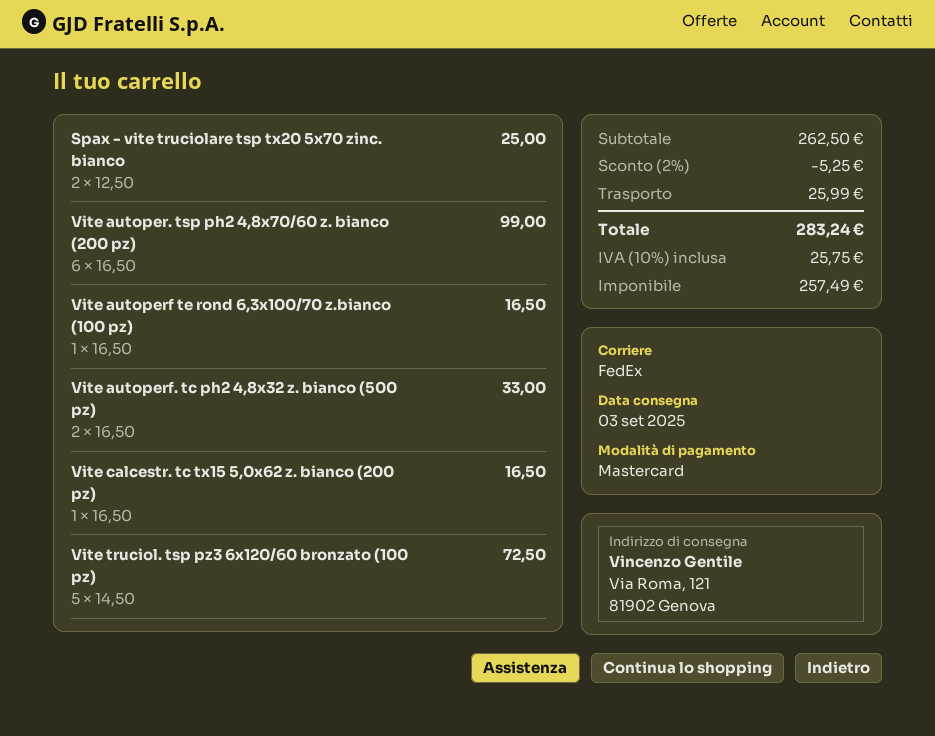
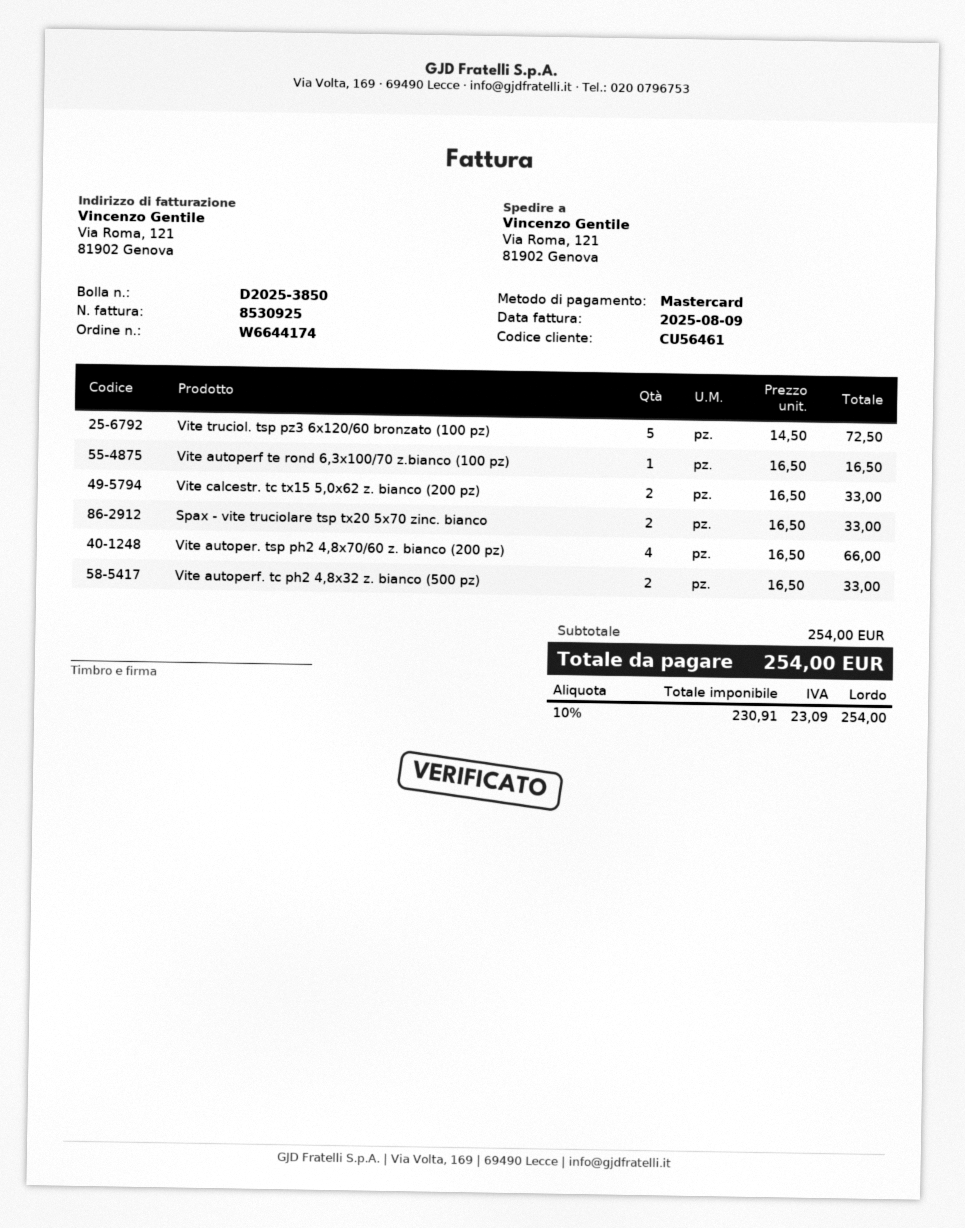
Spax - vite truciolare tsp tx20 5x70 zinc. bianco: 2 x 12.50 = 25.00 -> 2 x 16.50 = 33.00
Vite autoper. tsp ph2 4,8x70/60 z. bianco (200 pz): 6 x 16.50 = 99.00 -> 4 x 16.50 = 66.00
Vite calcestr. tc tx15 5,0x62 z. bianco (200 pz): 1 x 16.50 = 16.50 -> 2 x 16.50 = 33.00
subtotal: 262.50 -> 254.00
discount: 2% = 5.25 -> none
shipping: 25.99 -> none
net: 257.49 -> 230.91
tax: 10% = 25.75 -> 10% = 23.09
total: 283.24 -> 254.00

